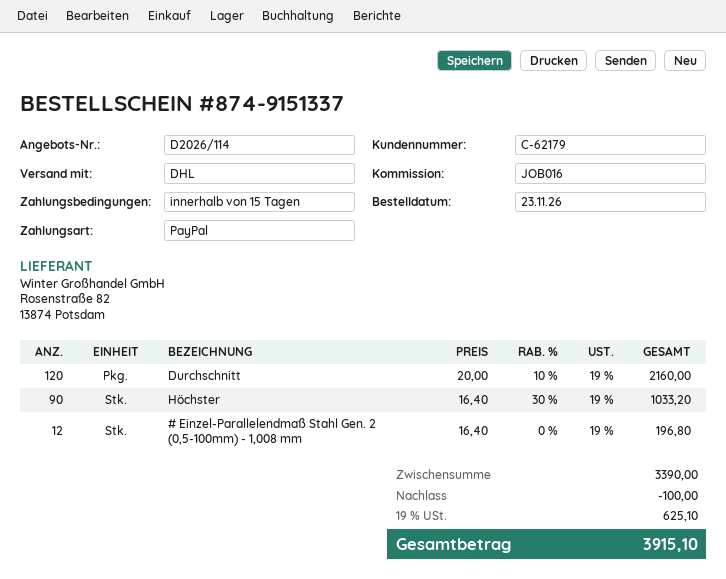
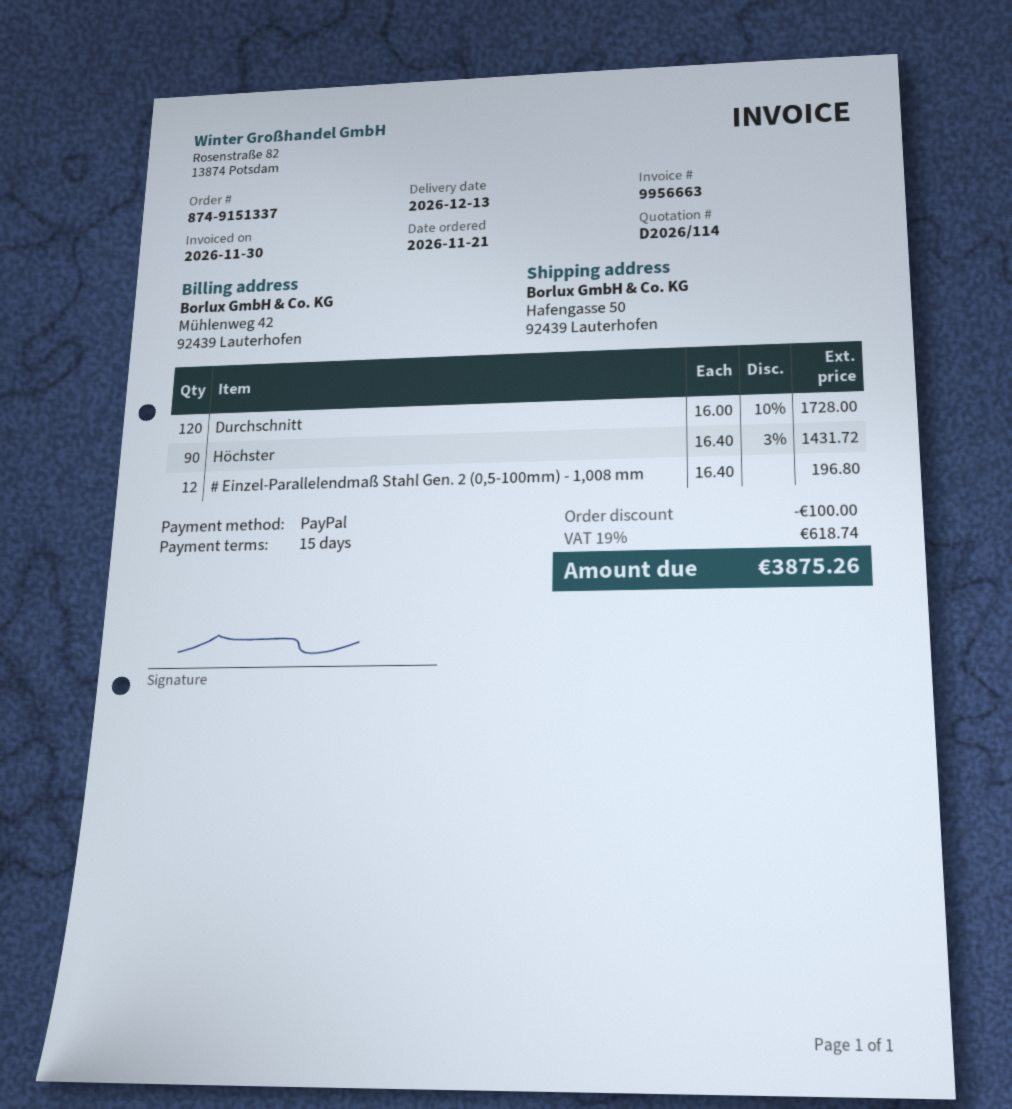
order date: 2026-11-23 -> 2026-11-21
Durchschnitt: 120 x 20.00 - 10% = 2160.00 -> 120 x 16.00 - 10% = 1728.00
Höchster: 90 x 16.40 - 30% = 1033.20 -> 90 x 16.40 - 3% = 1431.72
tax: 19% = 625.10 -> 19% = 618.74
total: 3915.10 -> 3875.26

